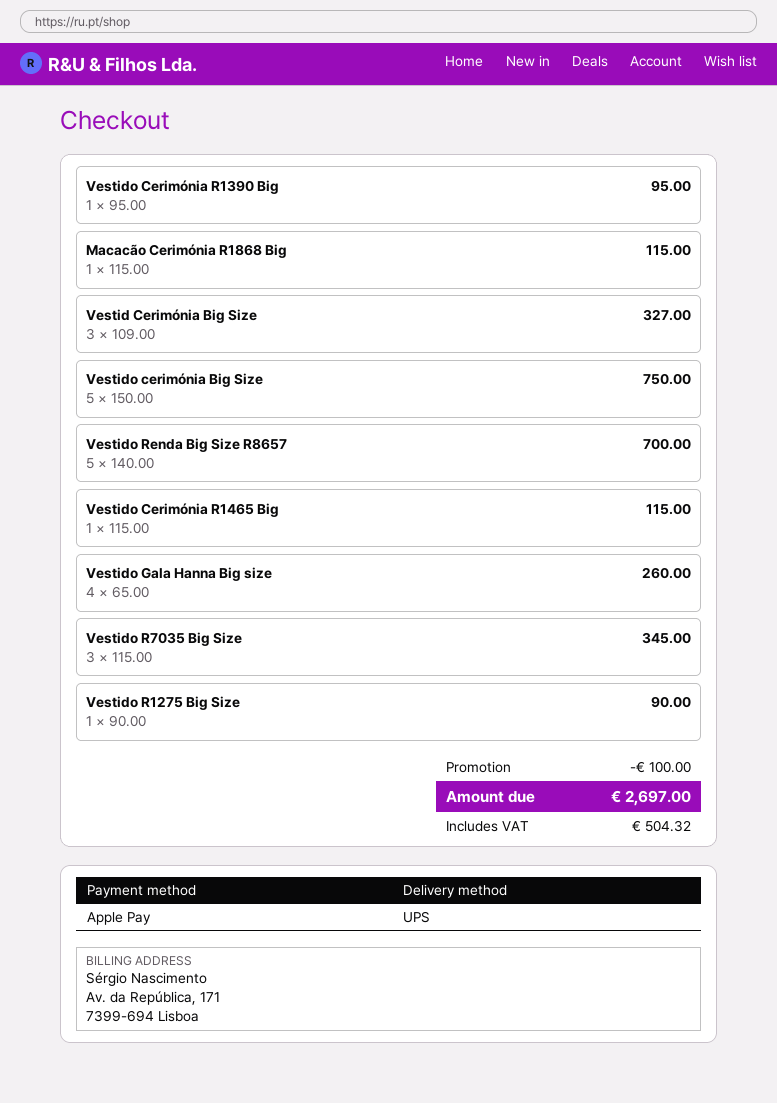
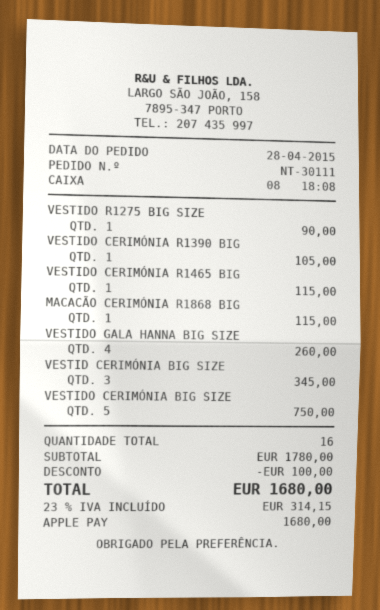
Vestido Cerimónia R1390 Big: 1 for 95.00 -> 1 for 105.00
Vestid Cerimónia Big Size: 3 for 327.00 -> 3 for 345.00
Vestido Renda Big Size R8657: 5 for 700.00 -> none
Vestido R7035 Big Size: 3 for 345.00 -> none
tax: 504.32 -> 314.15
total: 2697.00 -> 1680.00

